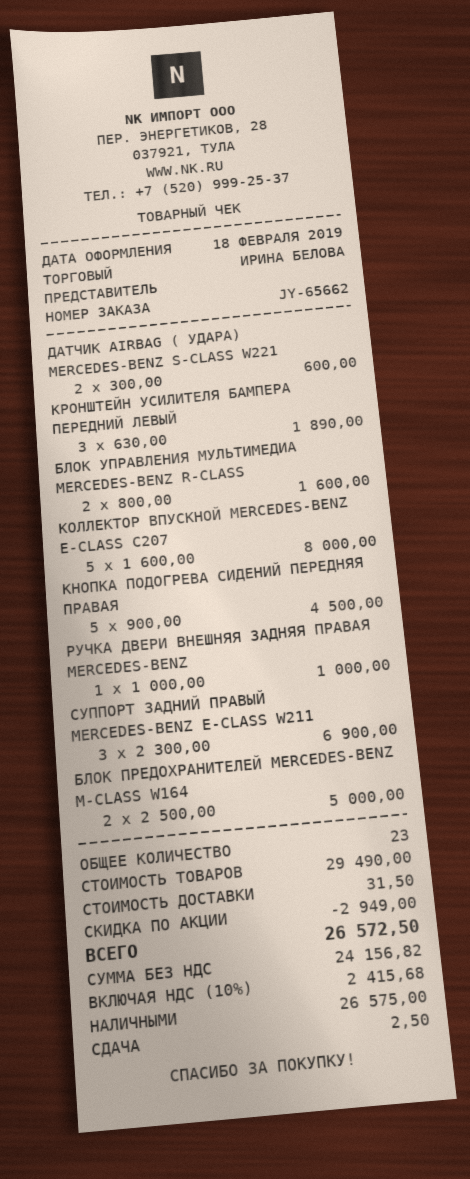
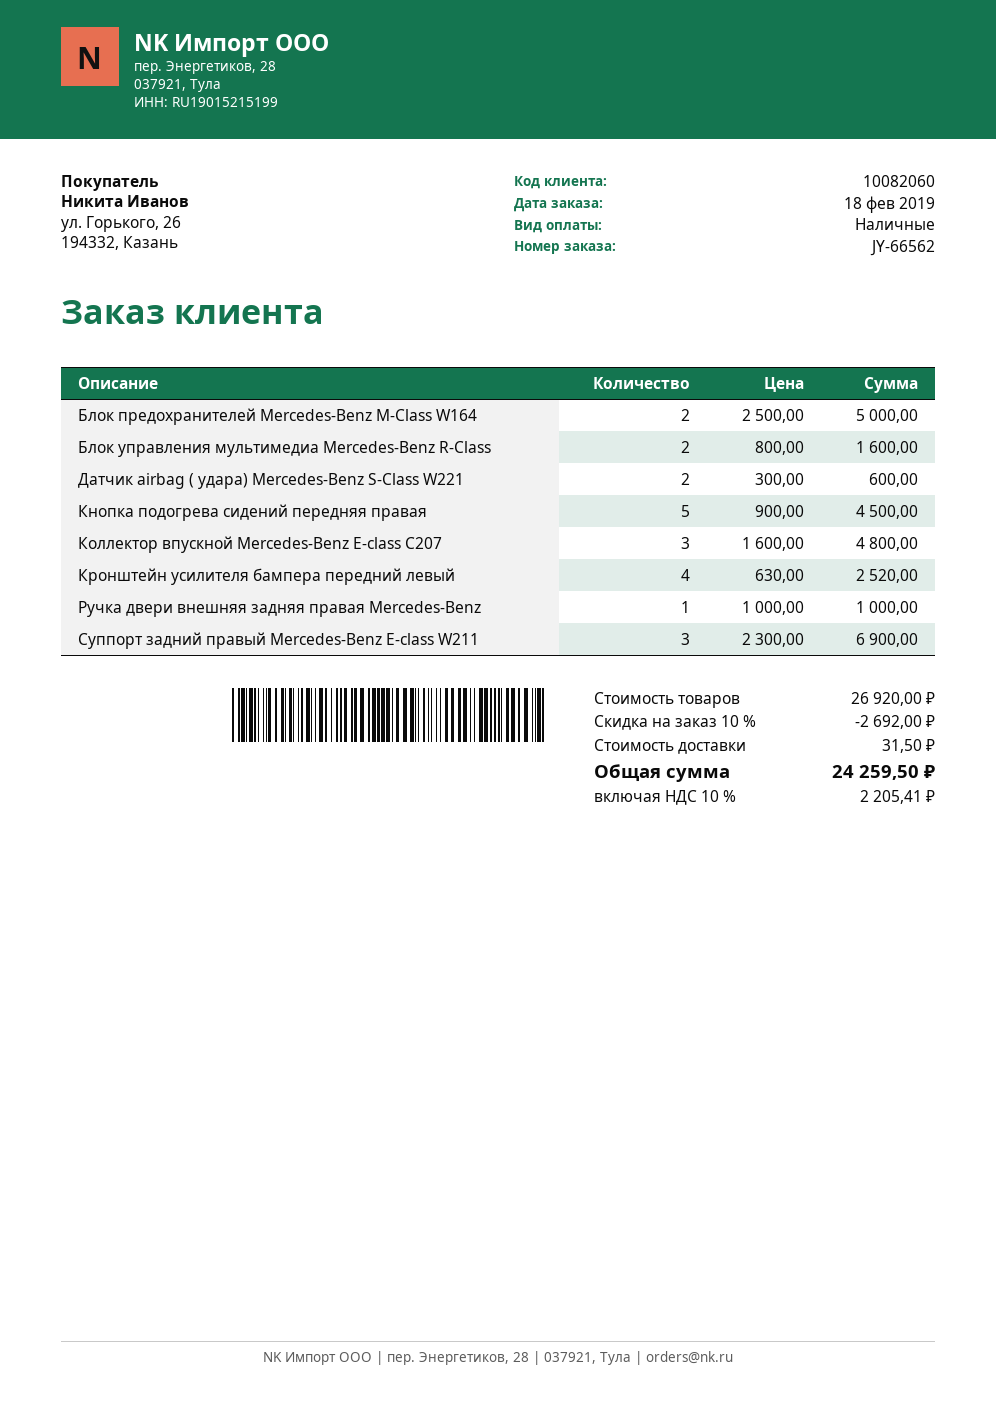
order number: JY-65662 -> JY-66562
КРОНШТЕЙН УСИЛИТЕЛЯ БАМПЕРА ПЕРЕДНИЙ ЛЕВЫЙ: 3 x 630.00 = 1890.00 -> 4 x 630.00 = 2520.00
КОЛЛЕКТОР ВПУСКНОЙ MERCEDES-BENZ E-CLASS C207: 5 x 1600.00 = 8000.00 -> 3 x 1600.00 = 4800.00
subtotal: 29490.00 -> 26920.00
discount: 2949.00 -> 2692.00
tax: 10% = 2415.68 -> 10% = 2205.41
total: 26572.50 -> 24259.50

